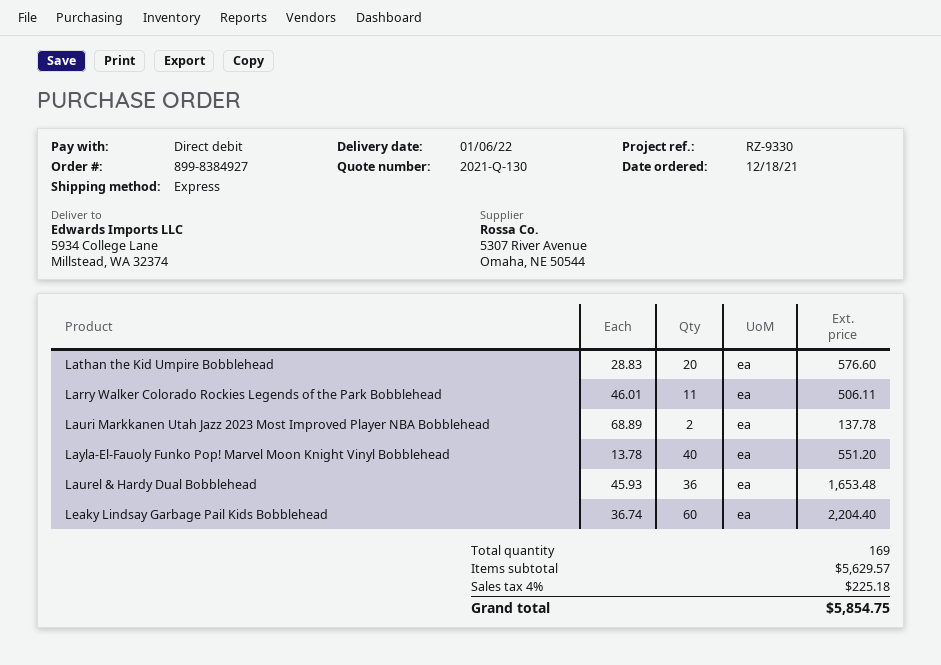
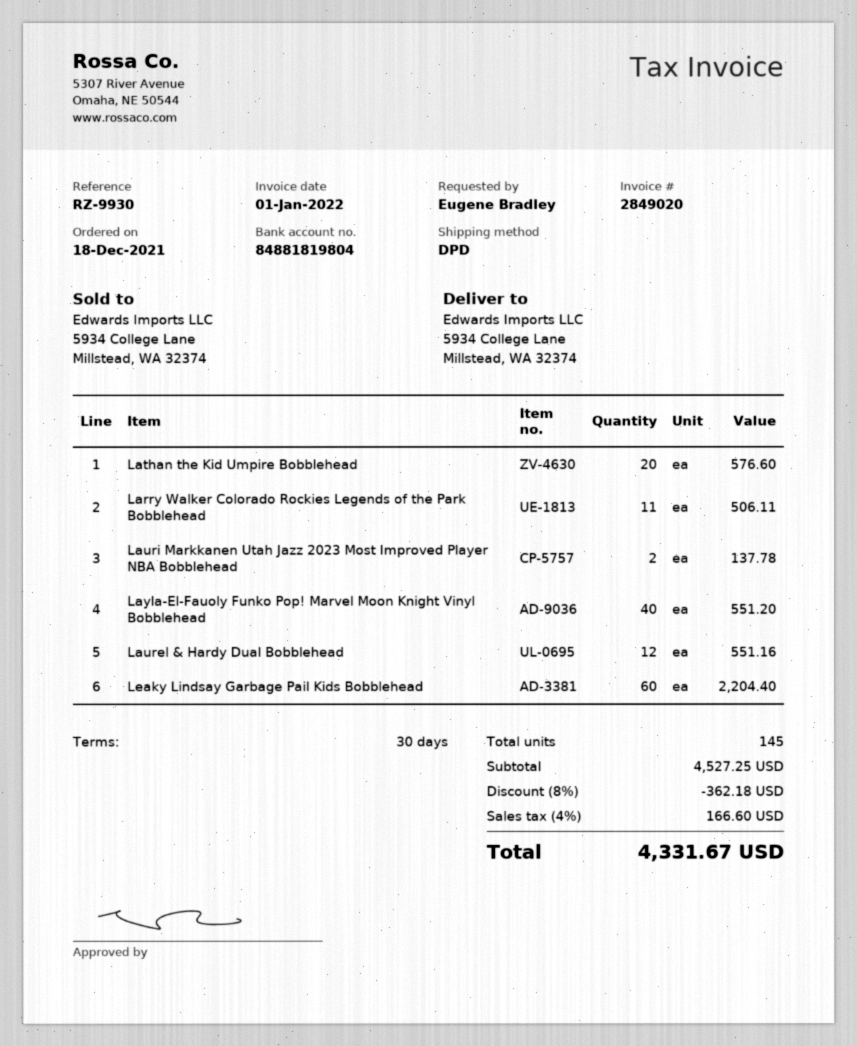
reference: RZ-9330 -> RZ-9930
shipping method: express -> DPD
Laurel & Hardy Dual Bobblehead: 36 for 1653.48 -> 12 for 551.16
total quantity: 169 -> 145
subtotal: 5629.57 -> 4527.25
discount: none -> 8% = 362.18
tax: 4% = 225.18 -> 4% = 166.60
total: 5854.75 -> 4331.67

